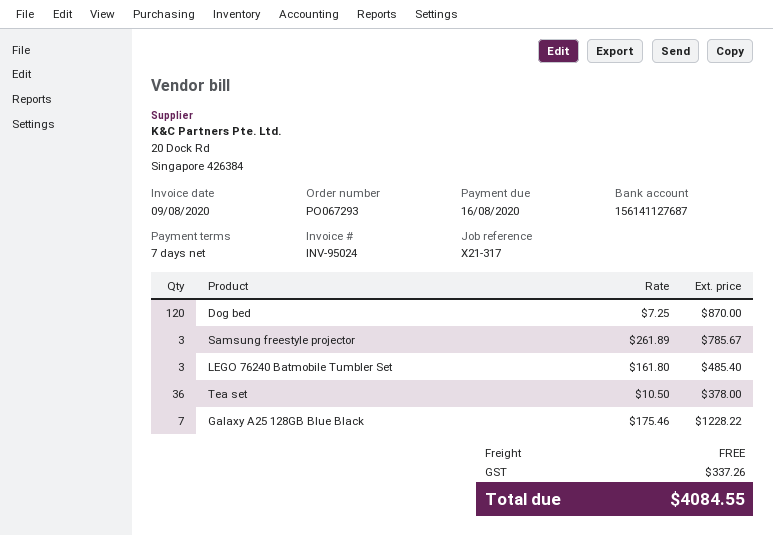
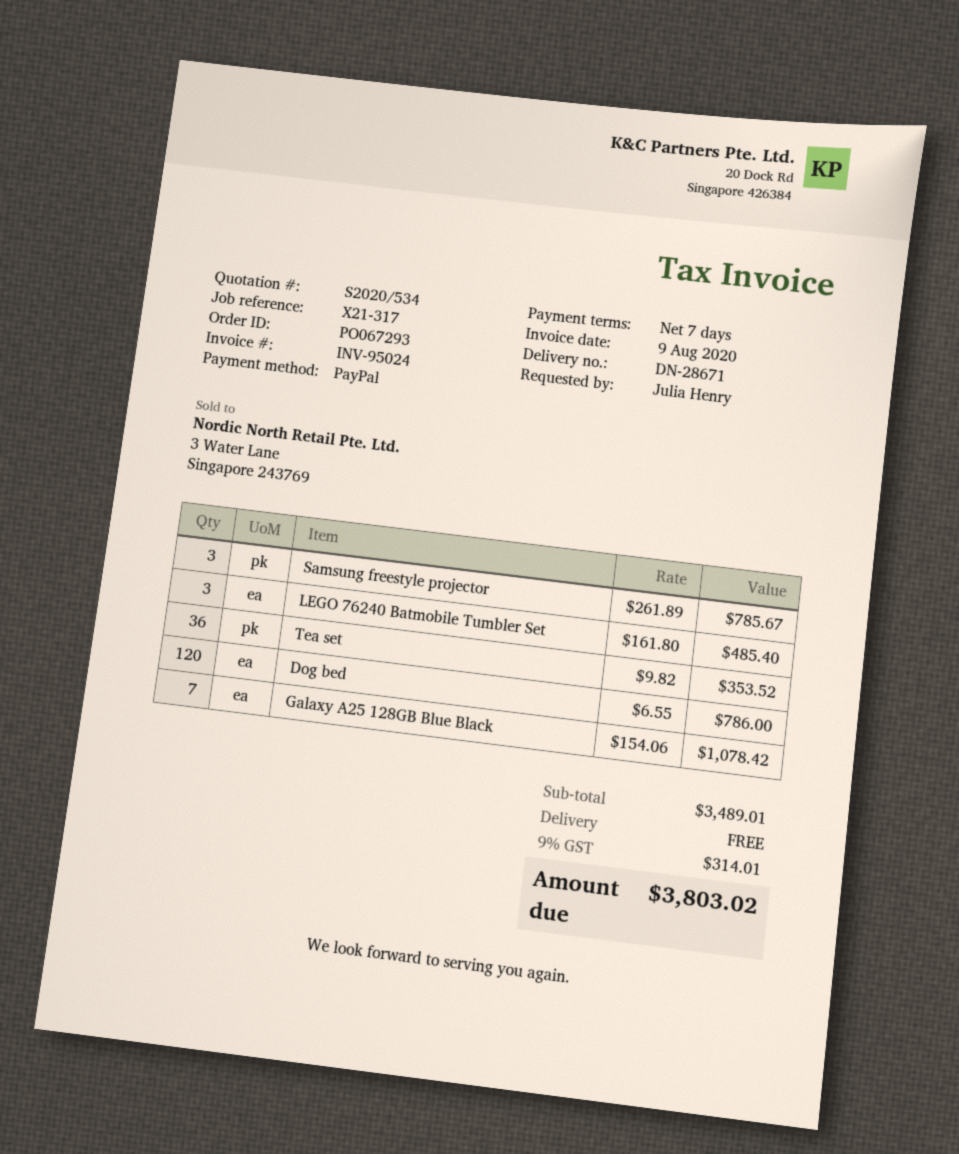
Dog bed: 120 x 7.25 = 870.00 -> 120 x 6.55 = 786.00
Tea set: 36 x 10.50 = 378.00 -> 36 x 9.82 = 353.52
Galaxy A25 128GB Blue Black: 7 x 175.46 = 1228.22 -> 7 x 154.06 = 1078.42
tax: 337.26 -> 314.01
total: 4084.55 -> 3803.02

